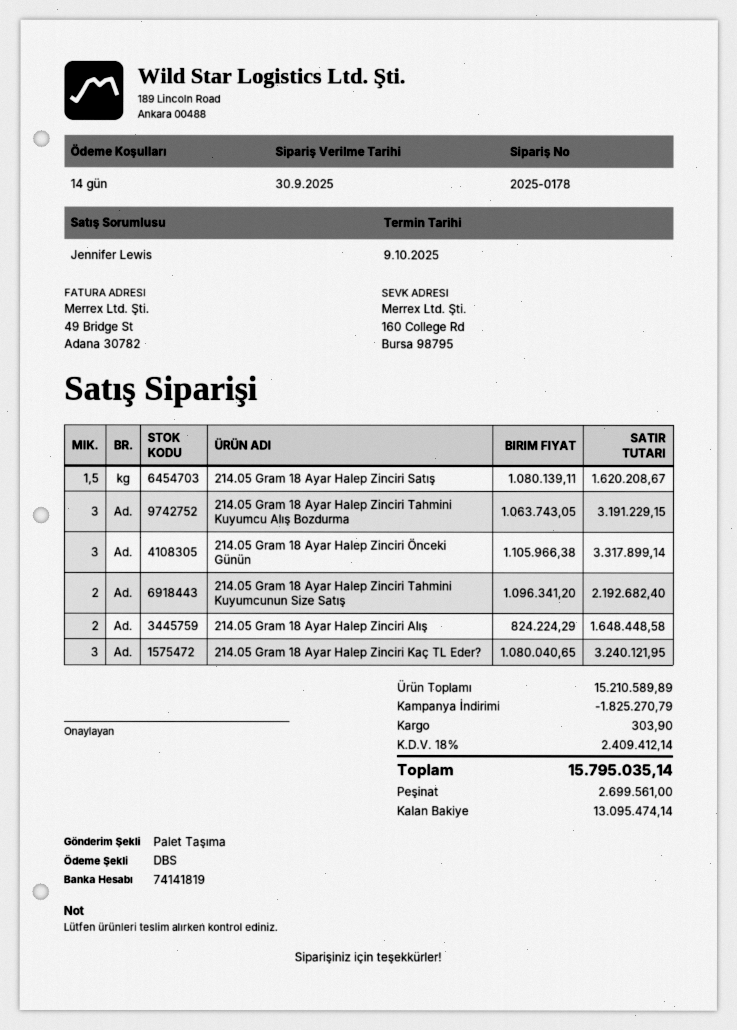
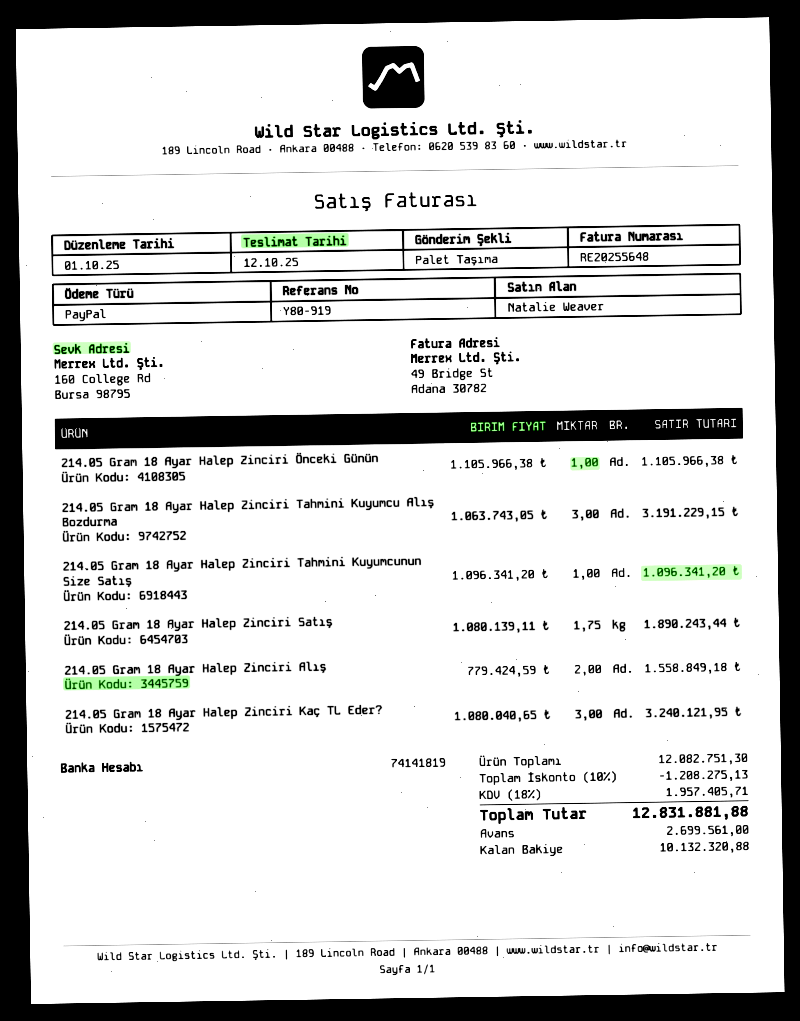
delivery date: 2025-10-09 -> 2025-10-12
payment method: direct debit -> PayPal
214.05 Gram 18 Ayar Halep Zinciri Satış: 1.5 x 1080139.11 = 1620208.67 -> 1.75 x 1080139.11 = 1890243.44
214.05 Gram 18 Ayar Halep Zinciri Önceki Günün: 3 x 1105966.38 = 3317899.14 -> 1 x 1105966.38 = 1105966.38
214.05 Gram 18 Ayar Halep Zinciri Tahmini Kuyumcunun Size Satış: 2 x 1096341.20 = 2192682.40 -> 1 x 1096341.20 = 1096341.20
214.05 Gram 18 Ayar Halep Zinciri Alış: 2 x 824224.29 = 1648448.58 -> 2 x 779424.59 = 1558849.18
subtotal: 15210589.89 -> 12082751.30
discount: 1825270.79 -> 1208275.13
shipping: 303.90 -> none
tax: 18% = 2409412.14 -> 18% = 1957405.71
total: 15795035.14 -> 12831881.88
balance: 13095474.14 -> 10132320.88

